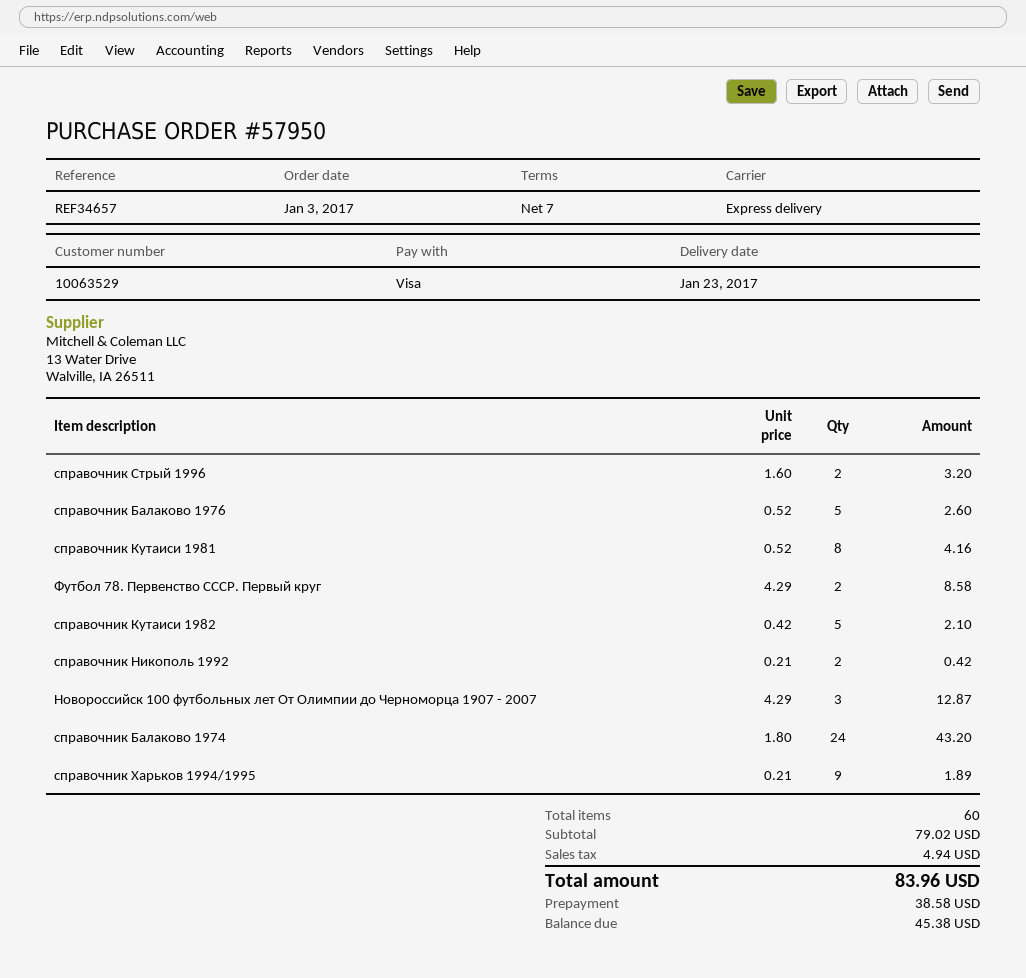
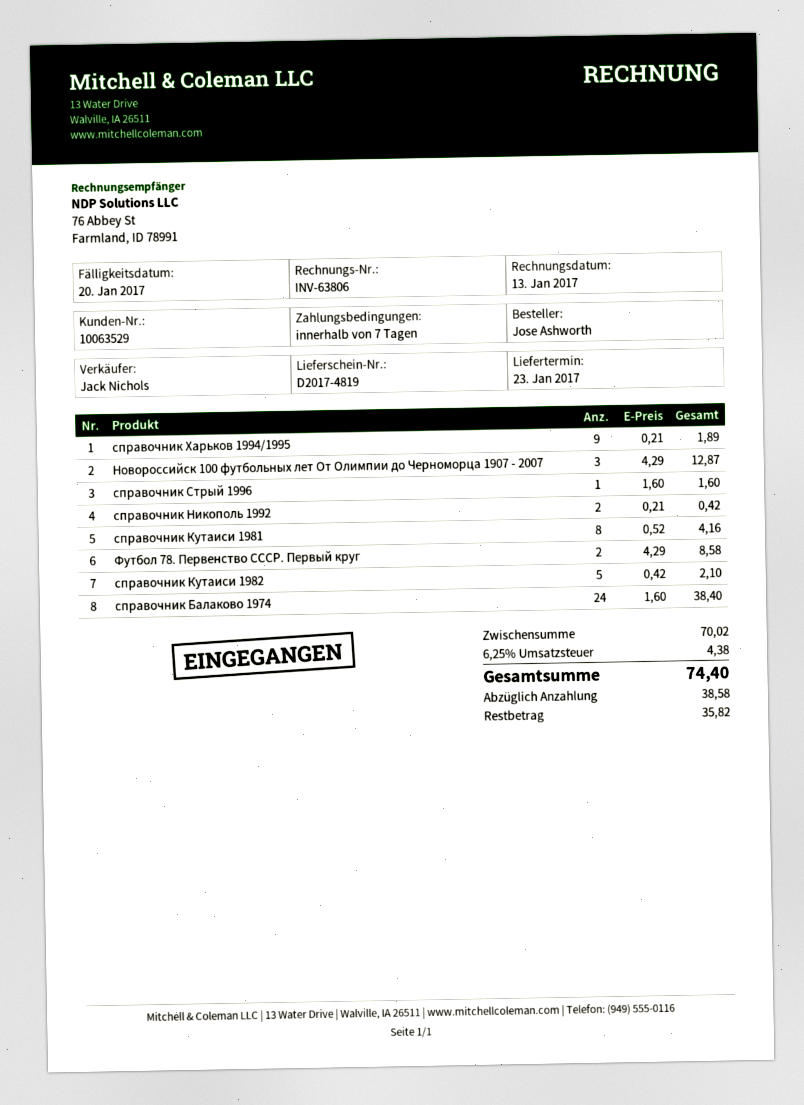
справочник Стрый 1996: 2 x 1.60 = 3.20 -> 1 x 1.60 = 1.60
справочник Балаково 1976: 5 x 0.52 = 2.60 -> none
справочник Балаково 1974: 24 x 1.80 = 43.20 -> 24 x 1.60 = 38.40
subtotal: 79.02 -> 70.02
tax: 4.94 -> 4.38
total: 83.96 -> 74.40
balance: 45.38 -> 35.82

